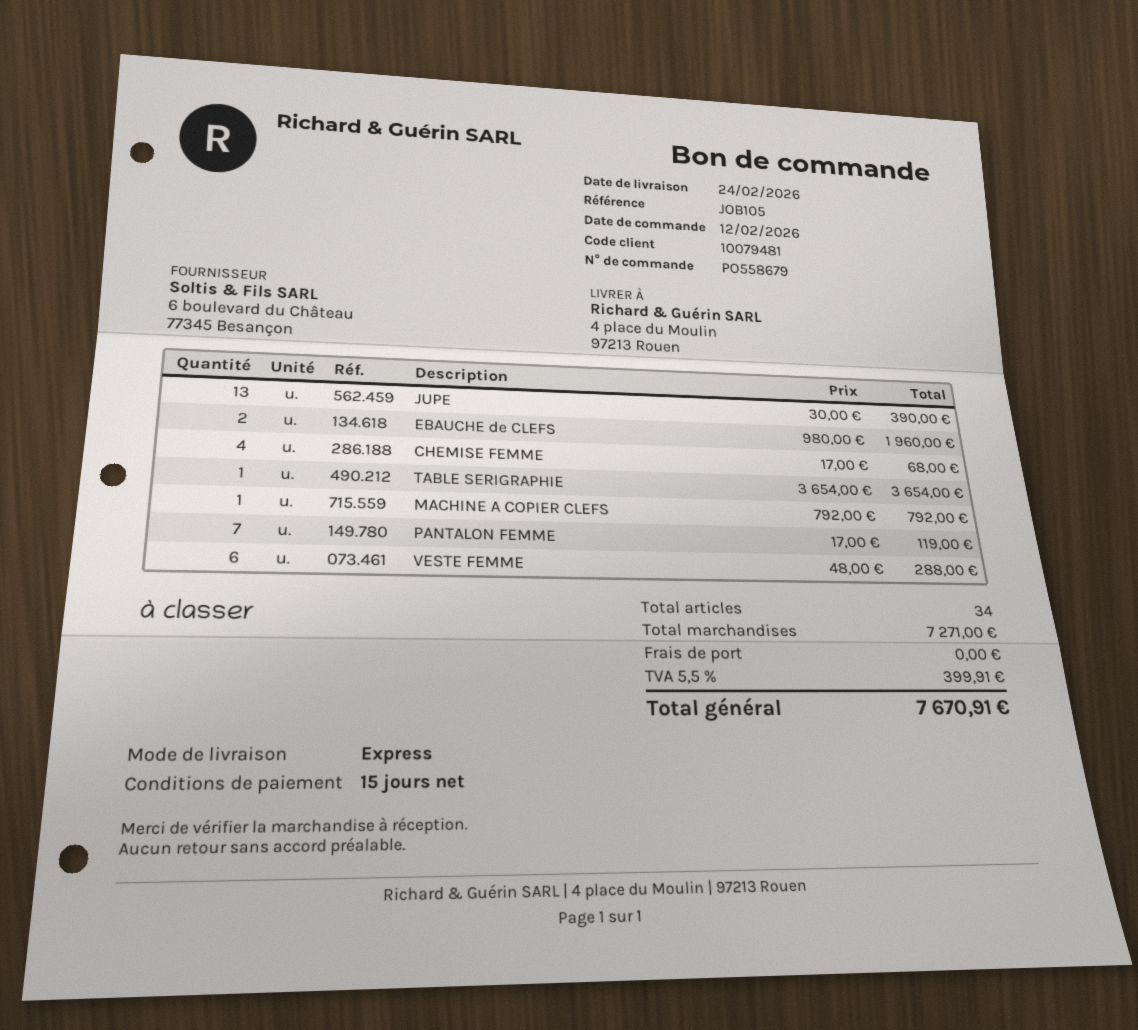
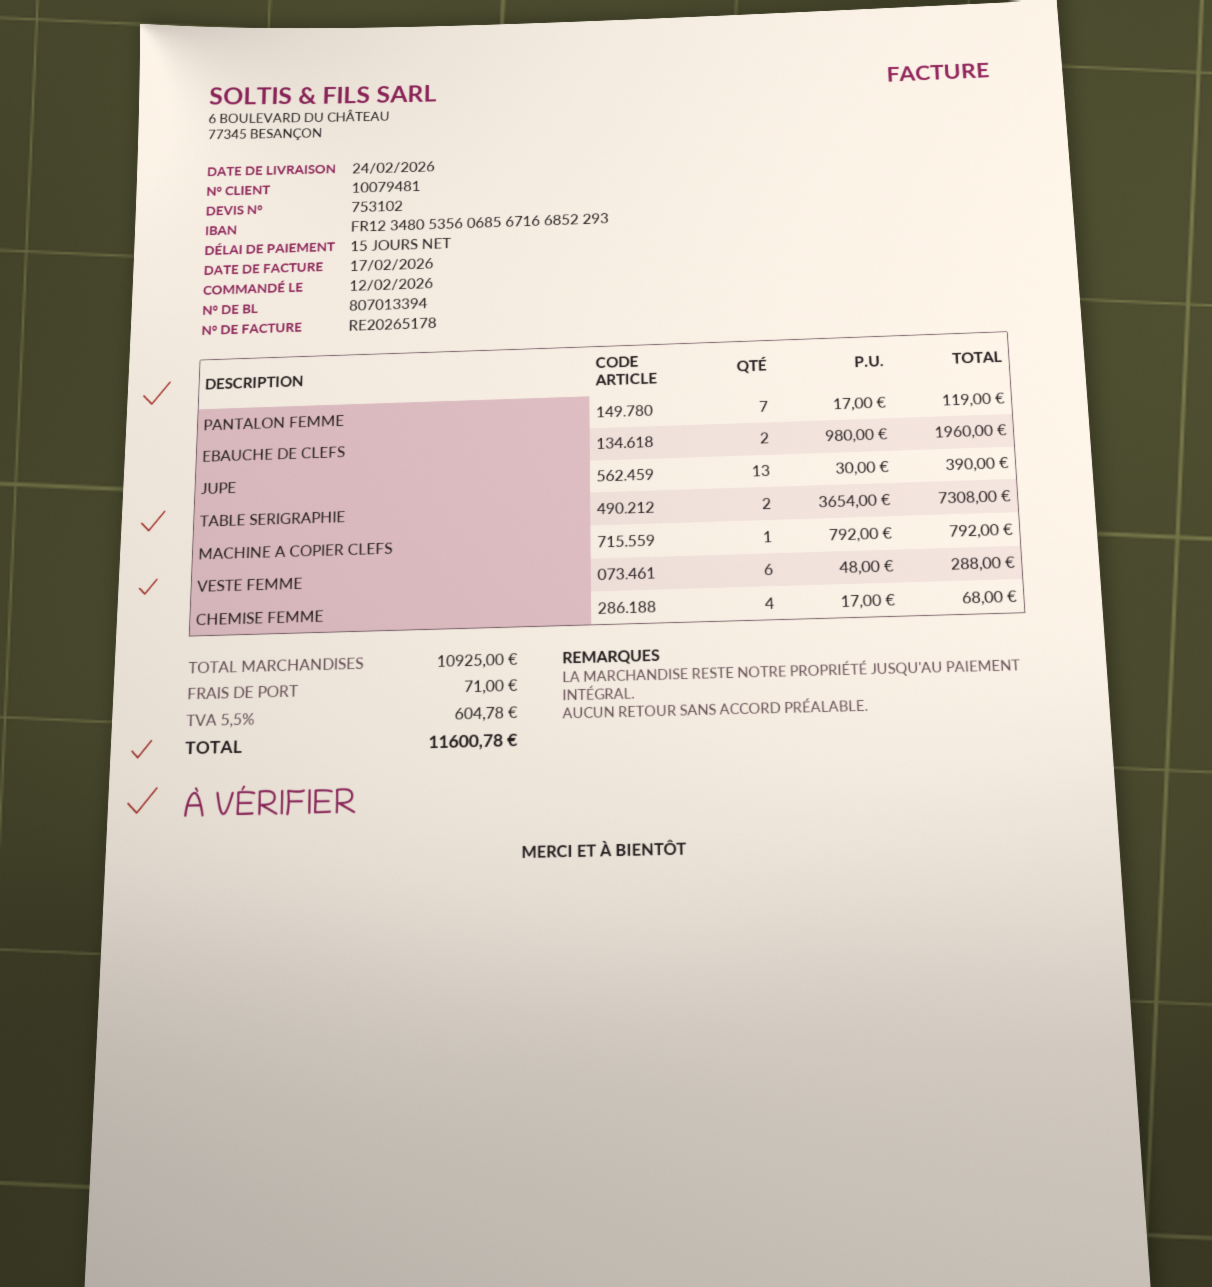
TABLE SERIGRAPHIE: 1 x 3654.00 = 3654.00 -> 2 x 3654.00 = 7308.00
subtotal: 7271.00 -> 10925.00
shipping: 0.00 -> 71.00
tax: 5.5% = 399.91 -> 5.5% = 604.78
total: 7670.91 -> 11600.78

